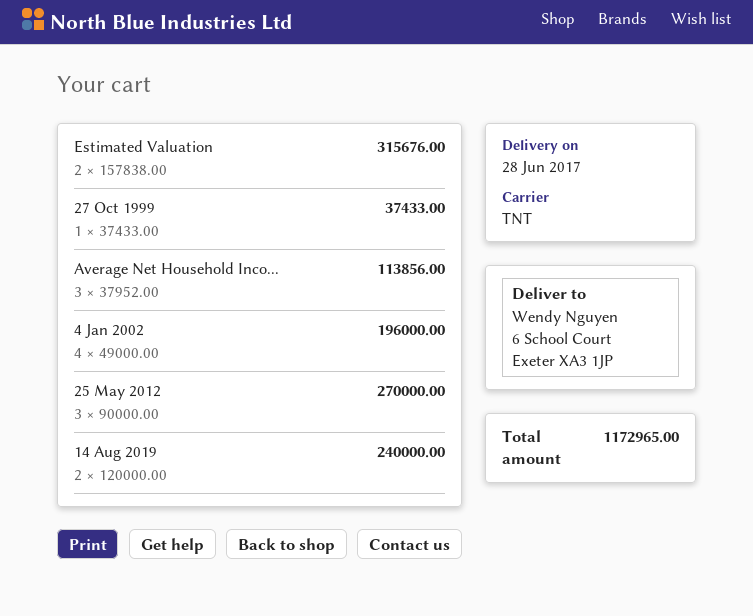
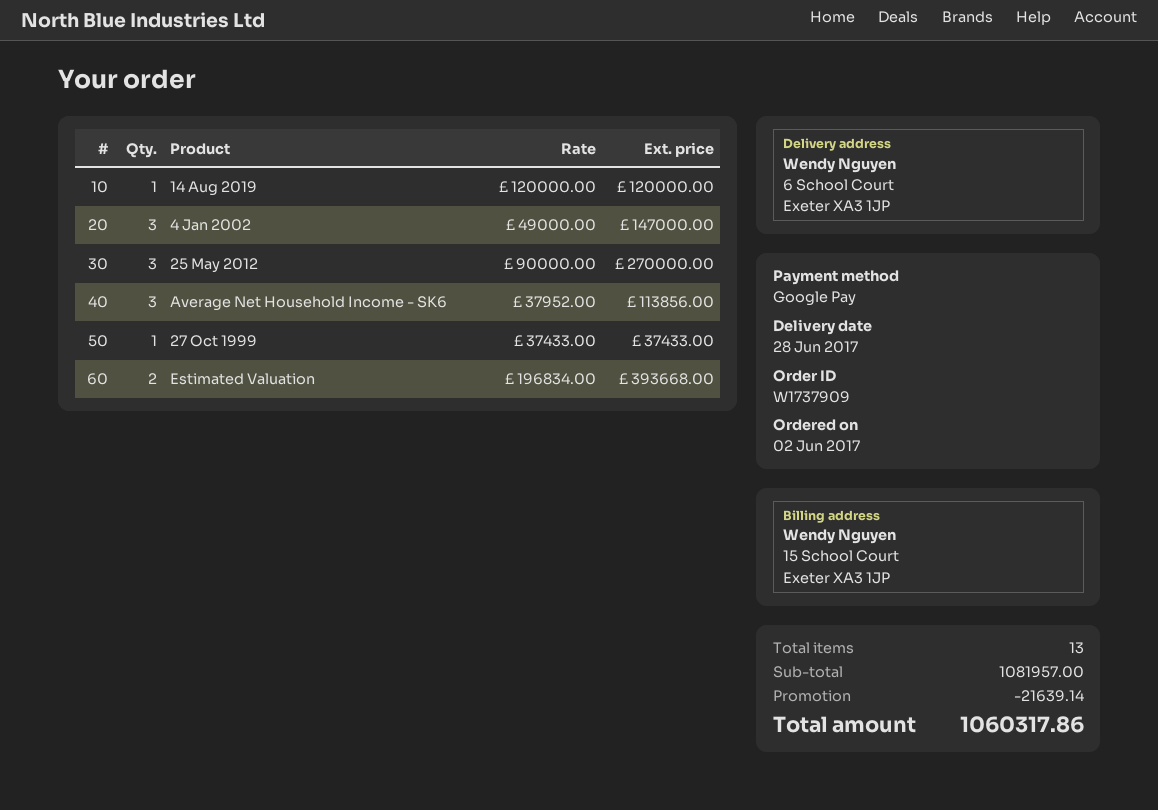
Estimated Valuation: 2 x 157838.00 = 315676.00 -> 2 x 196834.00 = 393668.00
4 Jan 2002: 4 x 49000.00 = 196000.00 -> 3 x 49000.00 = 147000.00
14 Aug 2019: 2 x 120000.00 = 240000.00 -> 1 x 120000.00 = 120000.00
discount: none -> 21639.14
total: 1172965.00 -> 1060317.86

